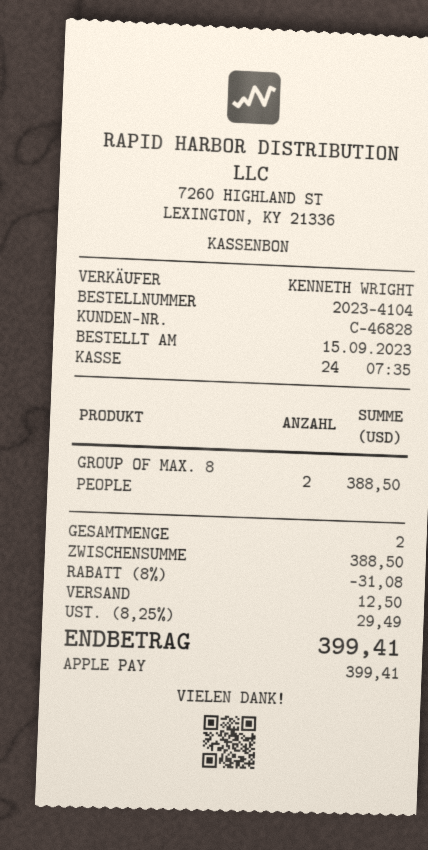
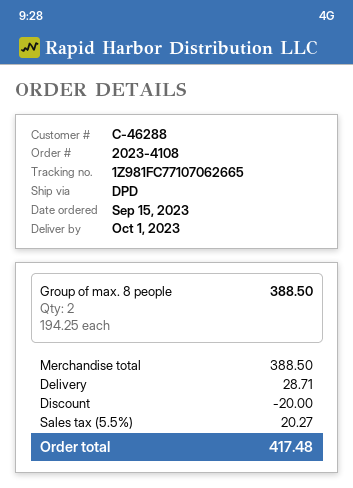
order number: 2023-4104 -> 2023-4108
customer number: C-46828 -> C-46288
discount: 31.08 -> 20.00
shipping: 12.50 -> 28.71
tax: 8.25% = 29.49 -> 5.5% = 20.27
total: 399.41 -> 417.48

